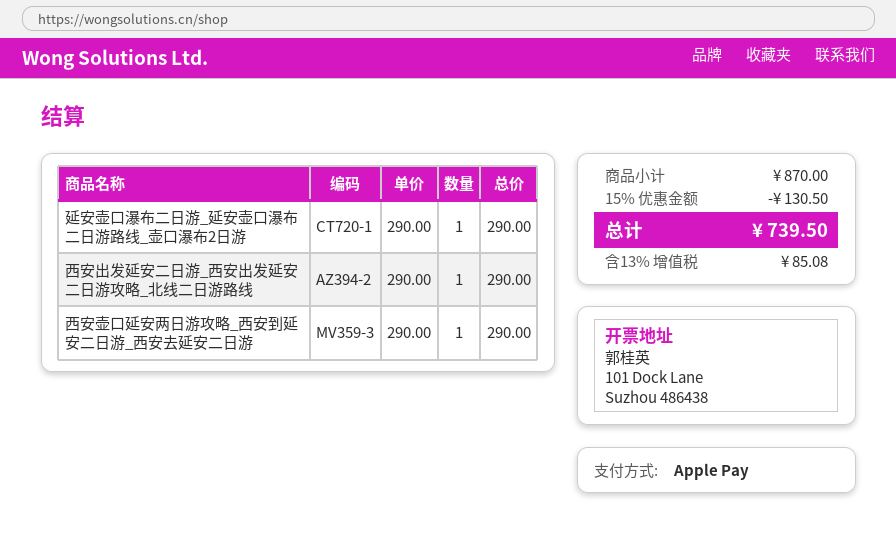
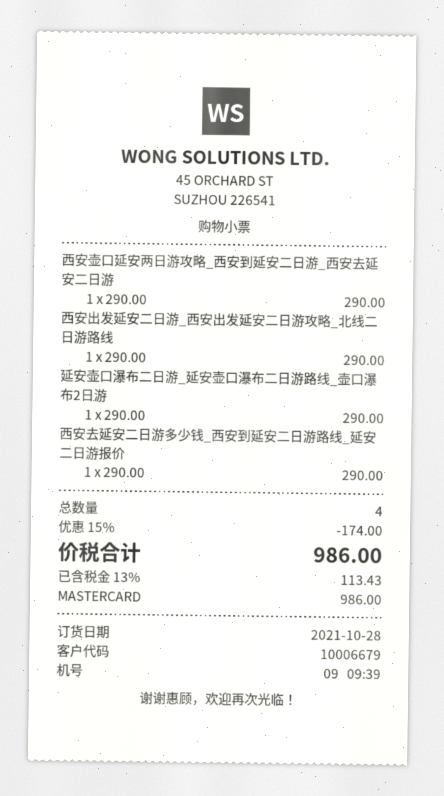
payment method: Apple Pay -> Mastercard
西安去延安二日游多少钱_西安到延安二日游路线_延安二日游报价: none -> 1 x 290.00 = 290.00
discount: 15% = 130.50 -> 15% = 174.00
tax: 13% = 85.08 -> 13% = 113.43
total: 739.50 -> 986.00

